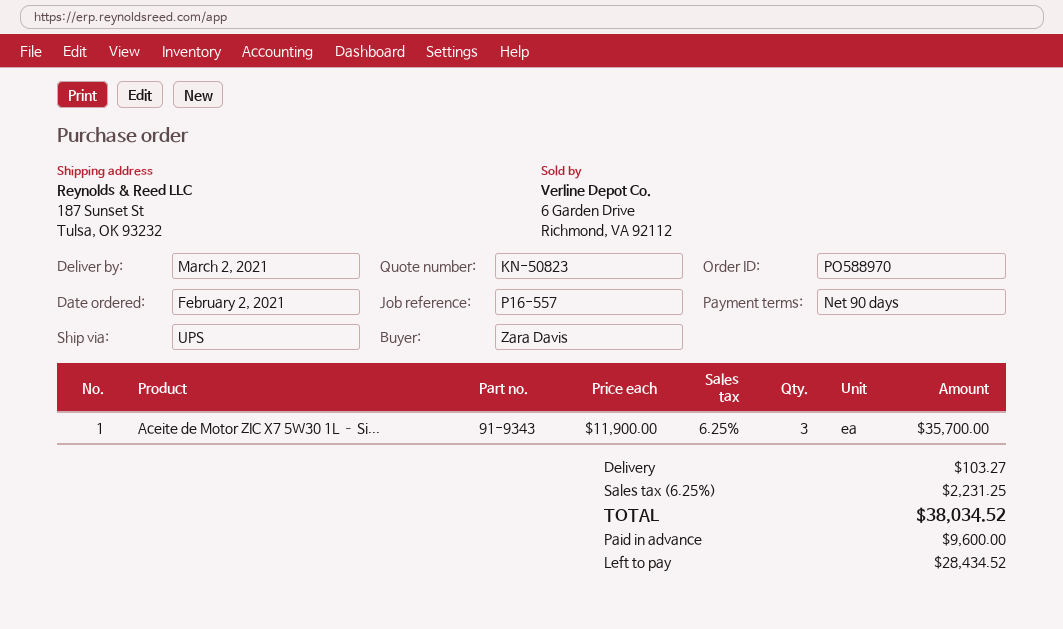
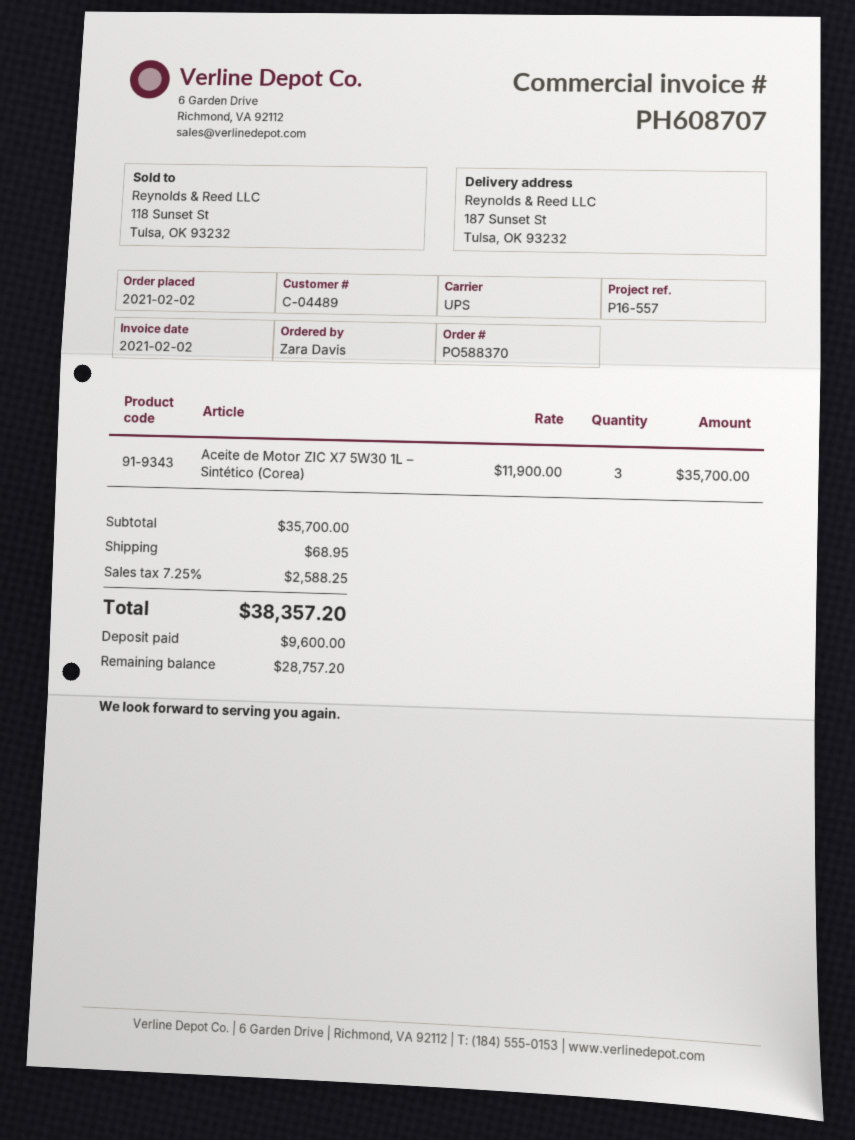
order number: PO588970 -> PO588370
shipping: 103.27 -> 68.95
tax: 6.25% = 2231.25 -> 7.25% = 2588.25
total: 38034.52 -> 38357.20
balance: 28434.52 -> 28757.20

